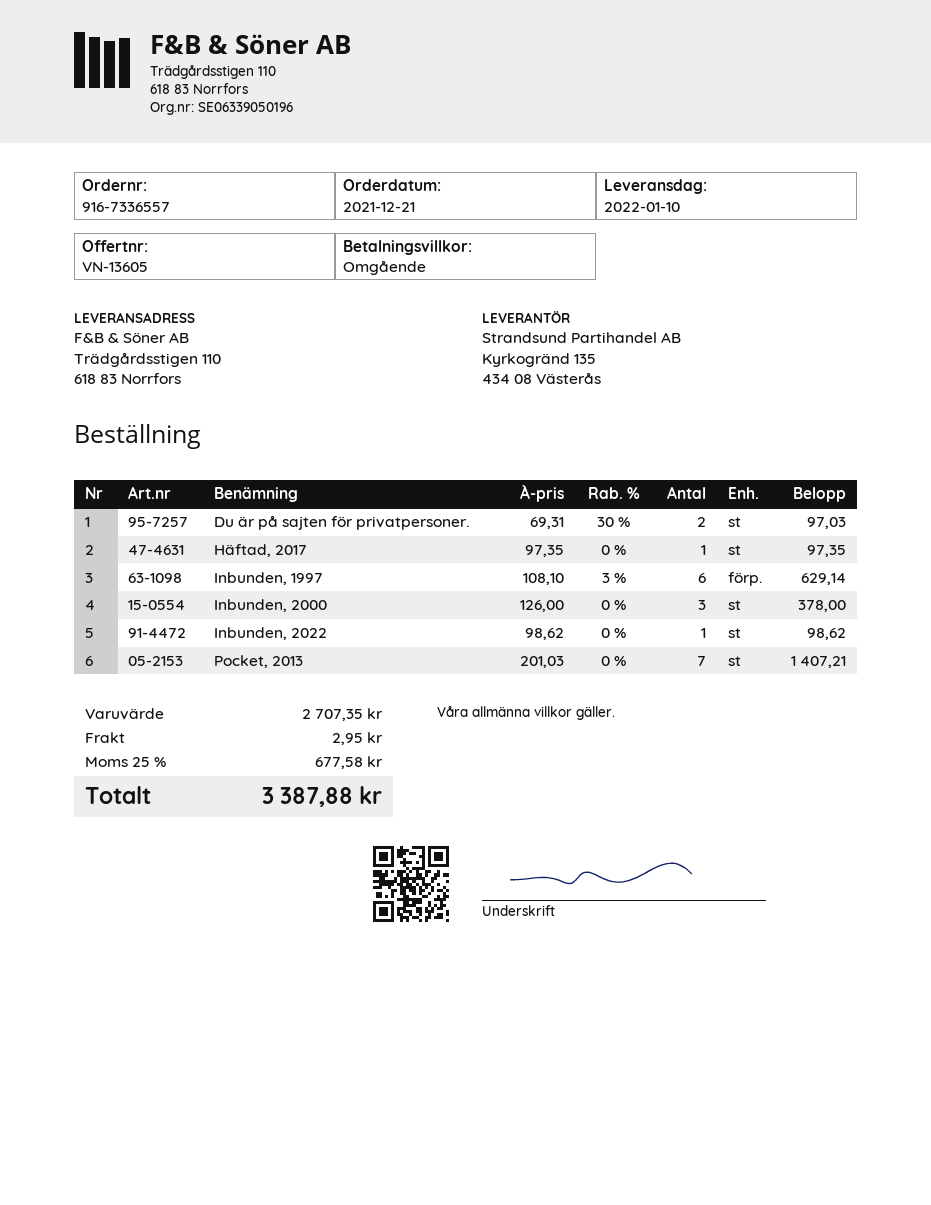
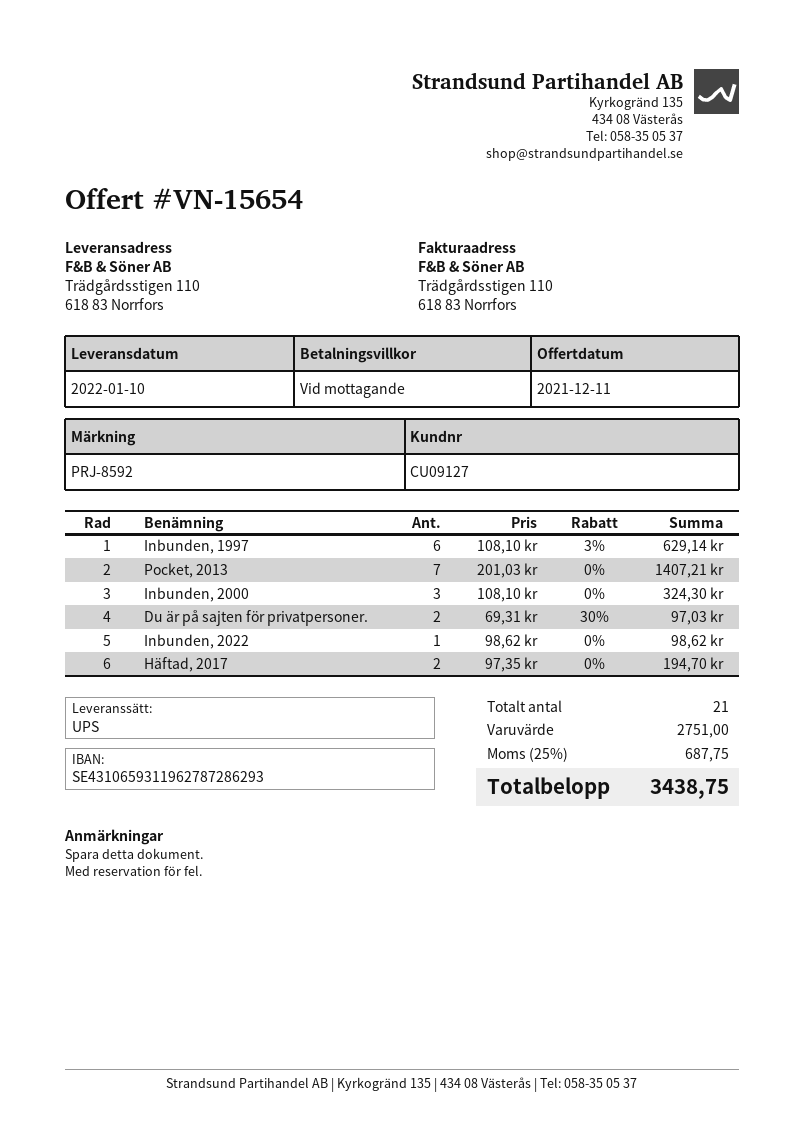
quote number: VN-13605 -> VN-15654
Häftad, 2017: 1 x 97.35 = 97.35 -> 2 x 97.35 = 194.70
Inbunden, 2000: 3 x 126.00 = 378.00 -> 3 x 108.10 = 324.30
subtotal: 2707.35 -> 2751.00
shipping: 2.95 -> none
tax: 25% = 677.58 -> 25% = 687.75
total: 3387.88 -> 3438.75

